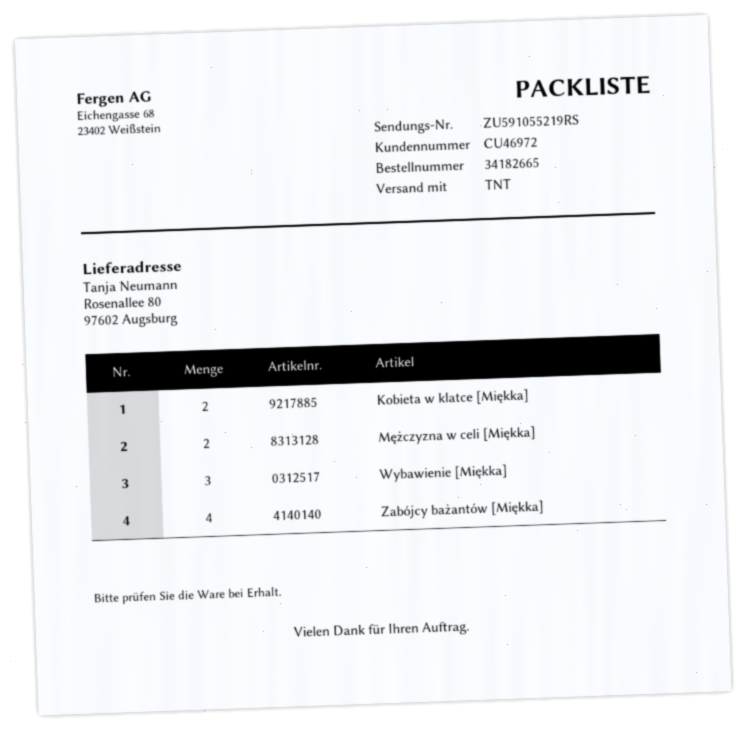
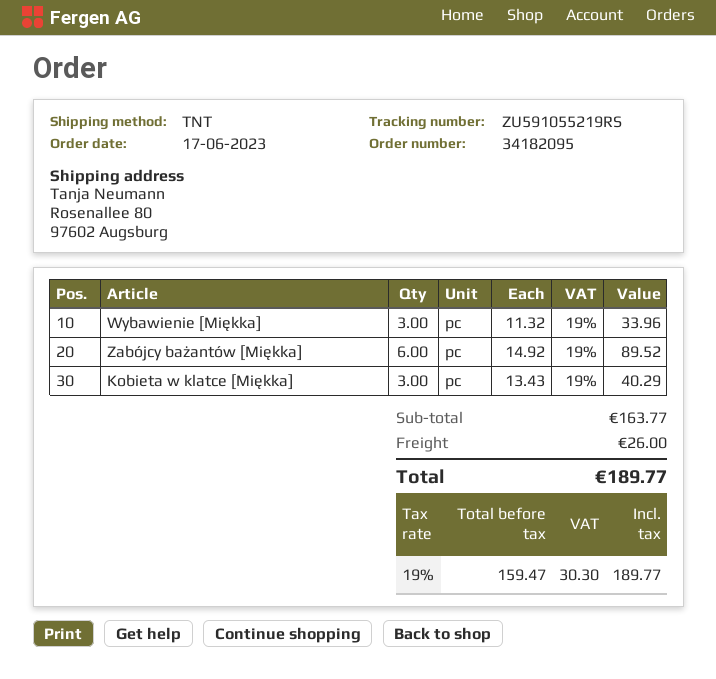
order number: 34182665 -> 34182095
Kobieta w klatce [Miękka]: 2 -> 3
Mężczyzna w celi [Miękka]: 2 -> none
Zabójcy bażantów [Miękka]: 4 -> 6

